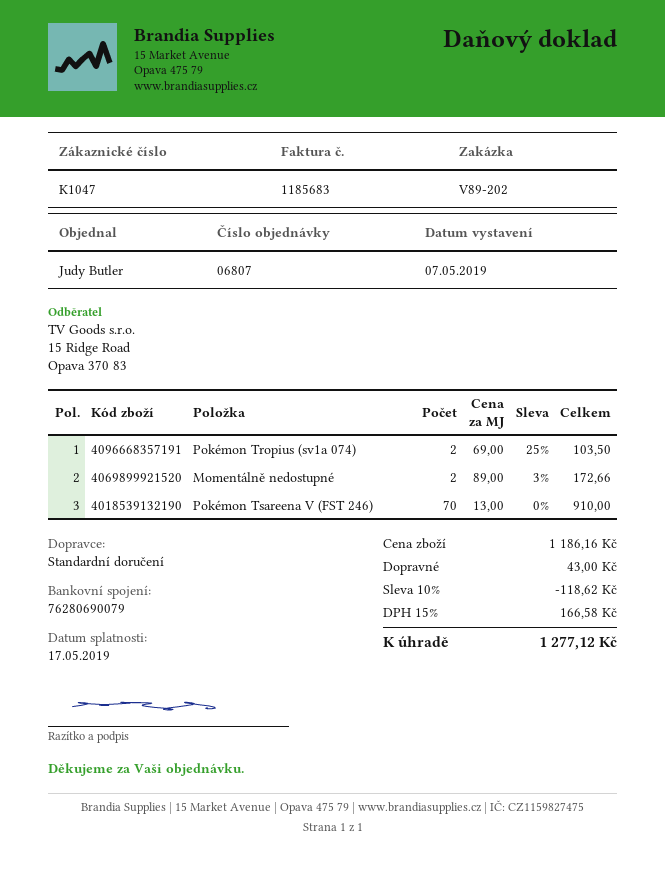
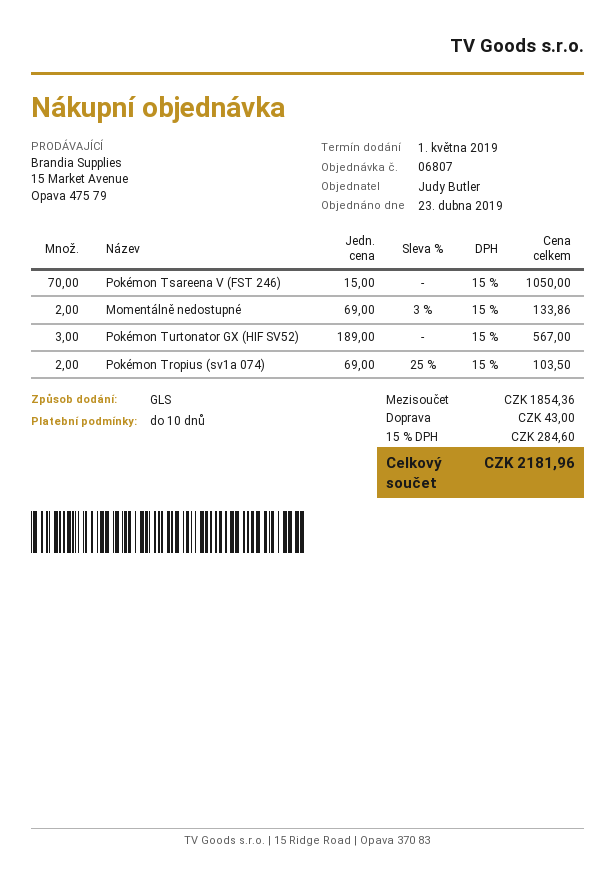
shipping method: standard -> GLS
Momentálně nedostupné: 2 x 89.00 - 3% = 172.66 -> 2 x 69.00 - 3% = 133.86
Pokémon Tsareena V (FST 246): 70 x 13.00 = 910.00 -> 70 x 15.00 = 1050.00
Pokémon Turtonator GX (HIF SV52): none -> 3 x 189.00 = 567.00
subtotal: 1186.16 -> 1854.36
discount: 10% = 118.62 -> none
tax: 15% = 166.58 -> 15% = 284.60
total: 1277.12 -> 2181.96

